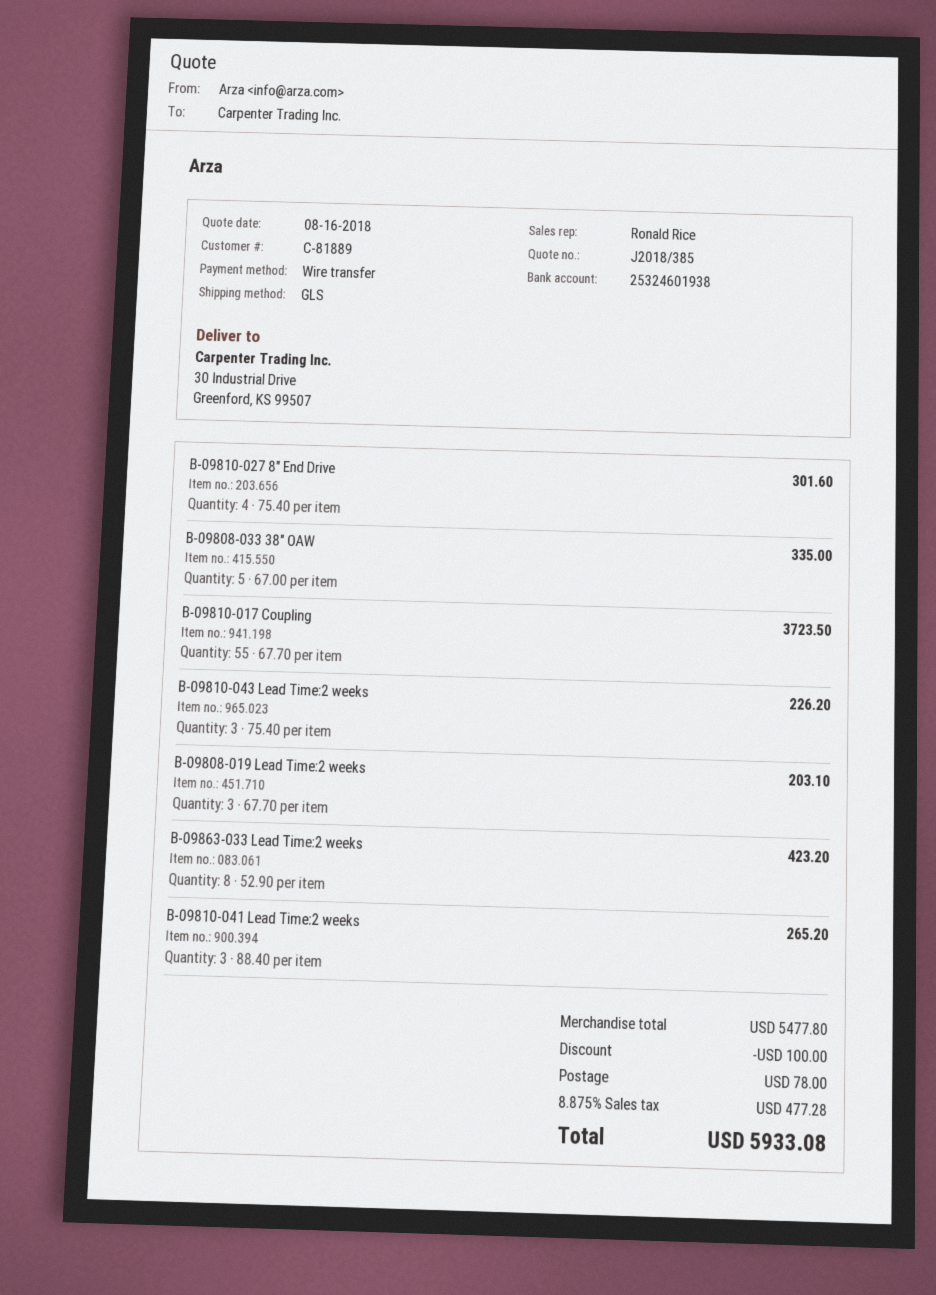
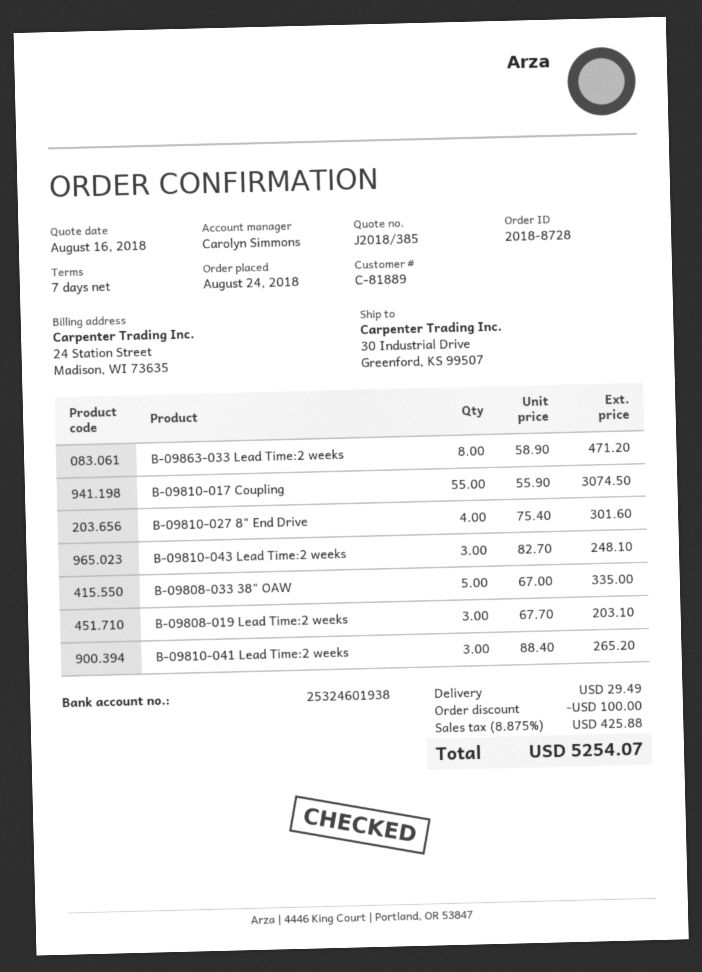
sales rep: Ronald Rice -> Carolyn Simmons
B-09810-017 Coupling: 55 x 67.70 = 3723.50 -> 55 x 55.90 = 3074.50
B-09810-043 Lead Time:2 weeks: 3 x 75.40 = 226.20 -> 3 x 82.70 = 248.10
B-09863-033 Lead Time:2 weeks: 8 x 52.90 = 423.20 -> 8 x 58.90 = 471.20
shipping: 78.00 -> 29.49
tax: 8.875% = 477.28 -> 8.875% = 425.88
total: 5933.08 -> 5254.07

